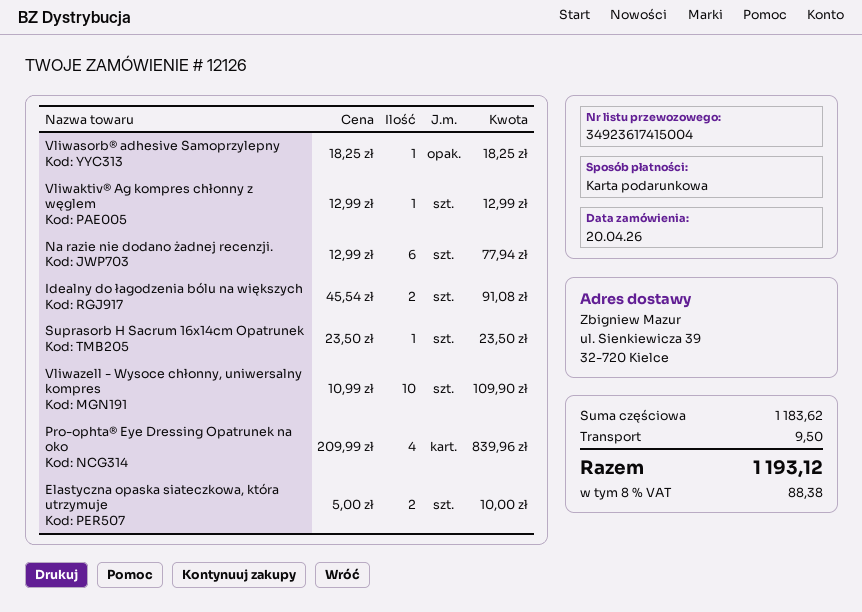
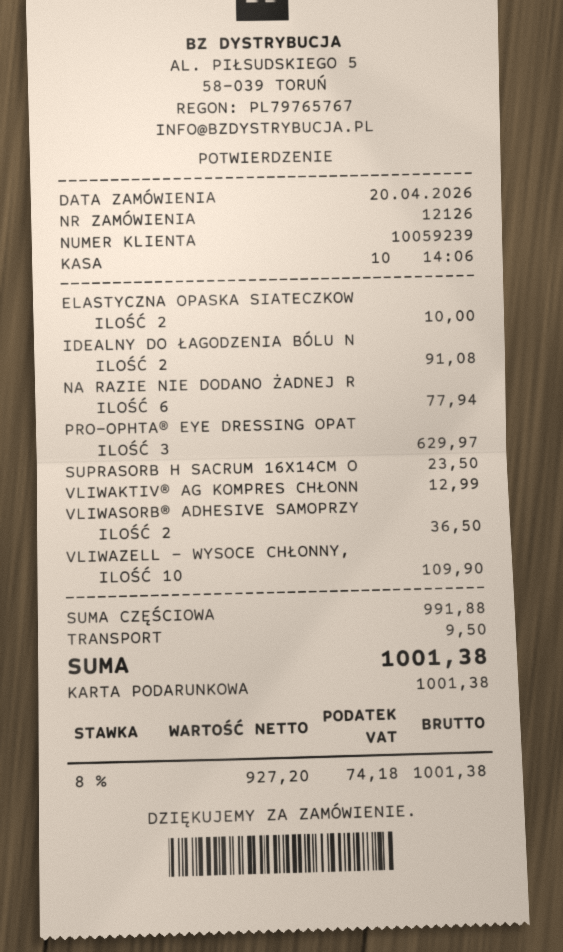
Vliwasorb® adhesive Samoprzylepny: 1 for 18.25 -> 2 for 36.50
Pro-ophta® Eye Dressing Opatrunek na oko: 4 for 839.96 -> 3 for 629.97
subtotal: 1183.62 -> 991.88
tax: 8% = 88.38 -> 8% = 74.18
total: 1193.12 -> 1001.38

